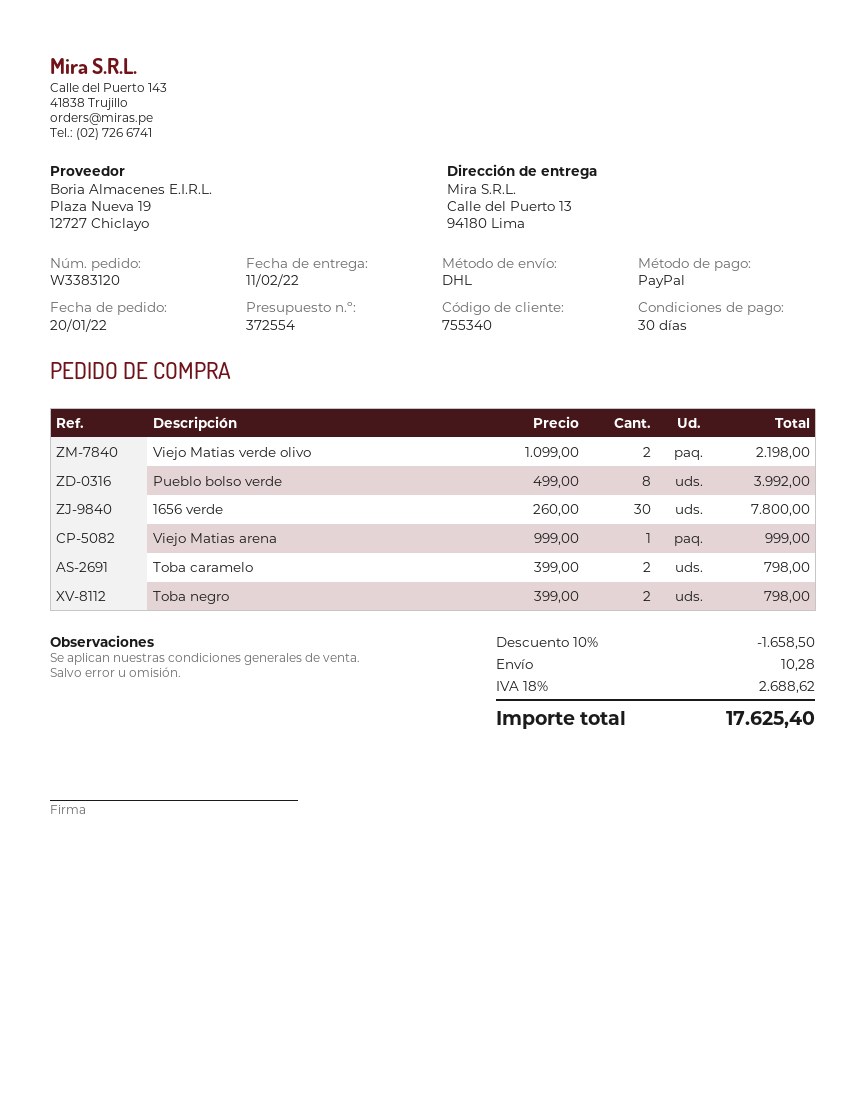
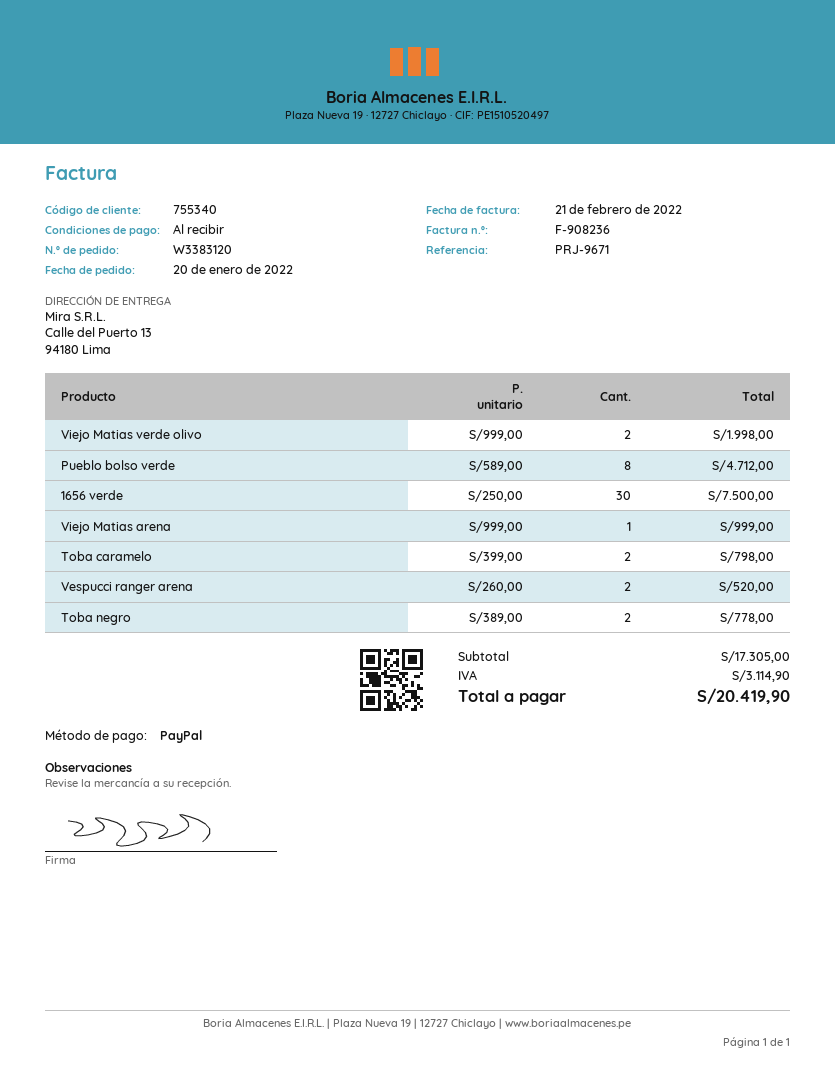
payment terms: 30 days -> on receipt
Viejo Matias verde olivo: 2 x 1099.00 = 2198.00 -> 2 x 999.00 = 1998.00
Pueblo bolso verde: 8 x 499.00 = 3992.00 -> 8 x 589.00 = 4712.00
1656 verde: 30 x 260.00 = 7800.00 -> 30 x 250.00 = 7500.00
Toba negro: 2 x 399.00 = 798.00 -> 2 x 389.00 = 778.00
Vespucci ranger arena: none -> 2 x 260.00 = 520.00
discount: 10% = 1658.50 -> none
shipping: 10.28 -> none
tax: 2688.62 -> 3114.90
total: 17625.40 -> 20419.90

